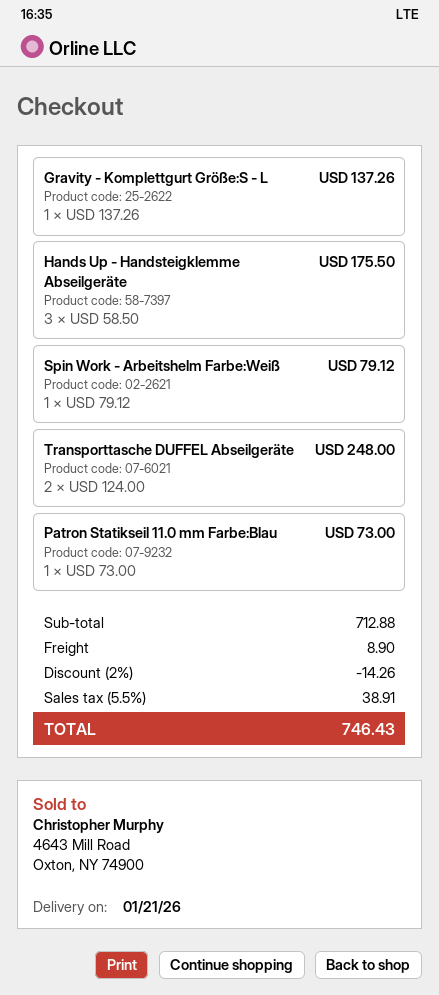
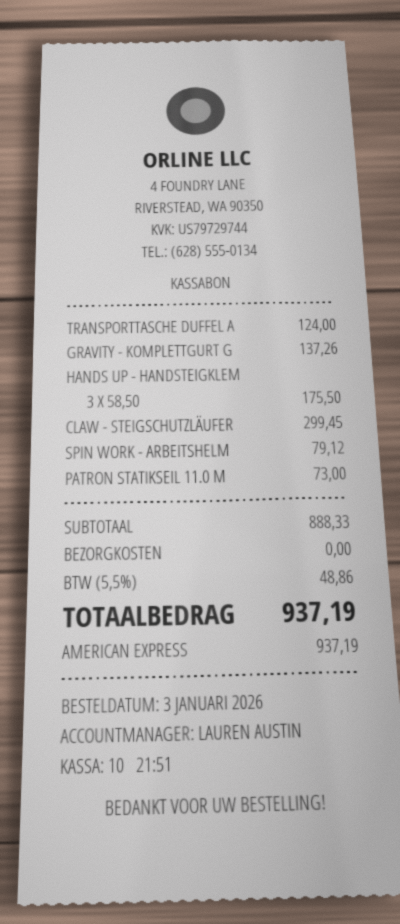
Transporttasche DUFFEL Abseilgeräte: 2 x 124.00 = 248.00 -> 1 x 124.00 = 124.00
CLAW - STEIGSCHUTZLÄUFER: none -> 1 x 299.45 = 299.45
subtotal: 712.88 -> 888.33
discount: 2% = 14.26 -> none
shipping: 8.90 -> 0.00
tax: 5.5% = 38.91 -> 5.5% = 48.86
total: 746.43 -> 937.19

